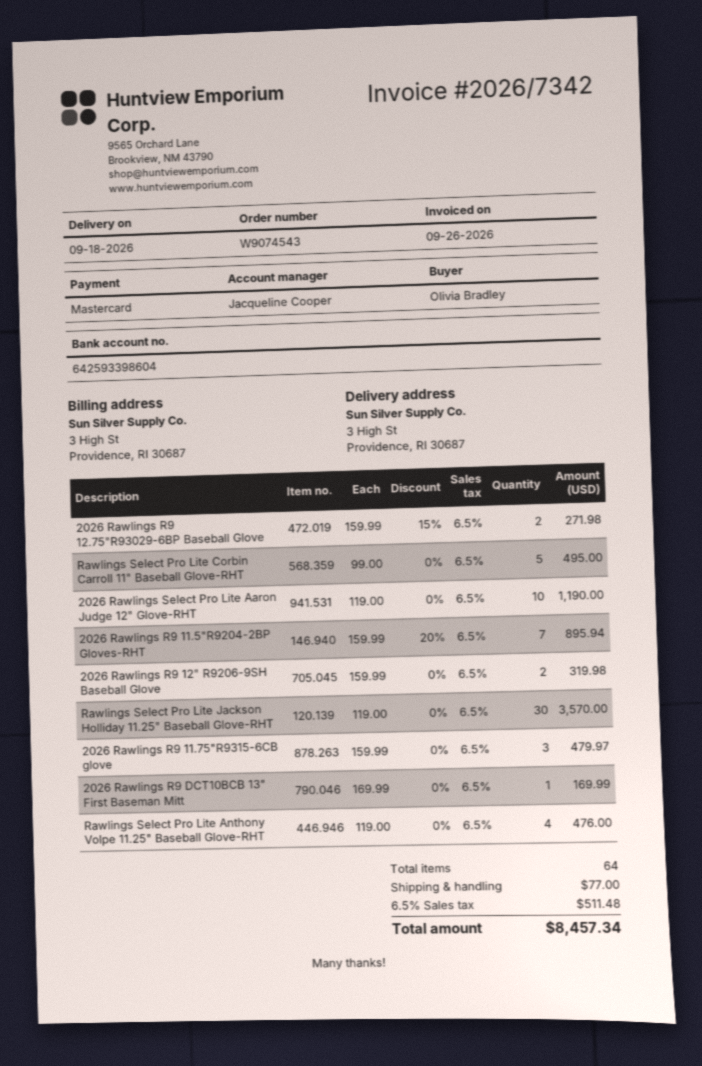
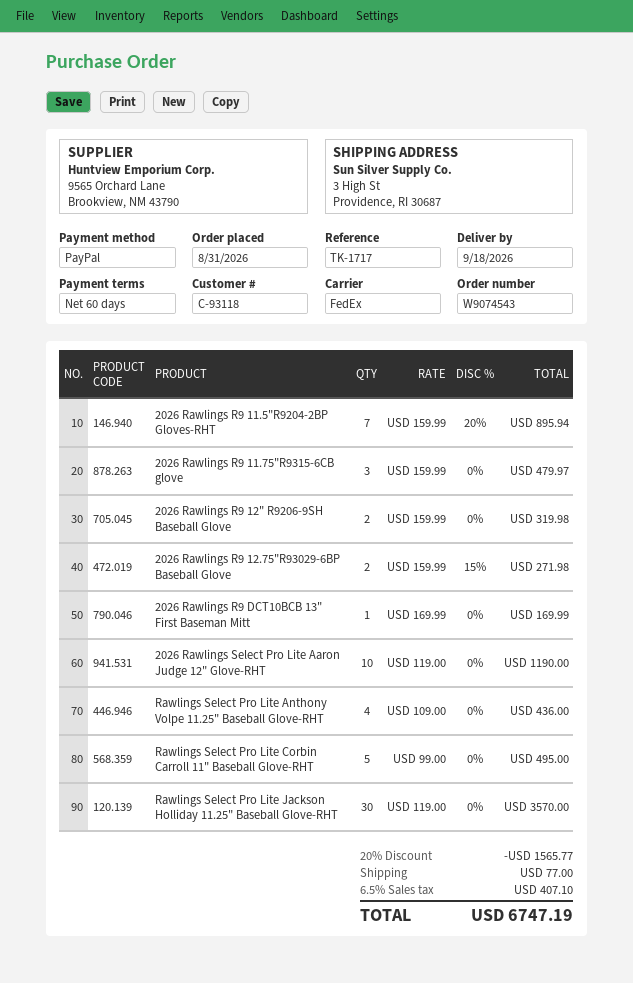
payment method: Mastercard -> PayPal
Rawlings Select Pro Lite Anthony Volpe 11.25" Baseball Glove-RHT: 4 x 119.00 = 476.00 -> 4 x 109.00 = 436.00
discount: none -> 20% = 1565.77
tax: 6.5% = 511.48 -> 6.5% = 407.10
total: 8457.34 -> 6747.19

